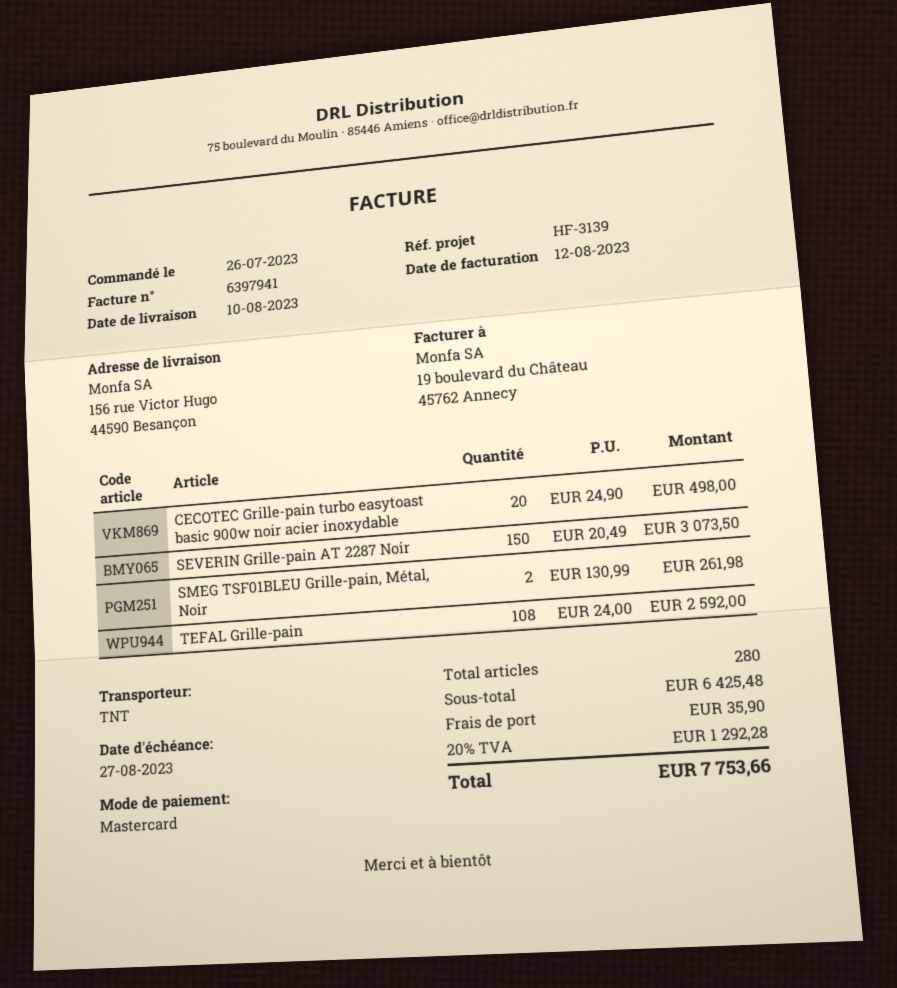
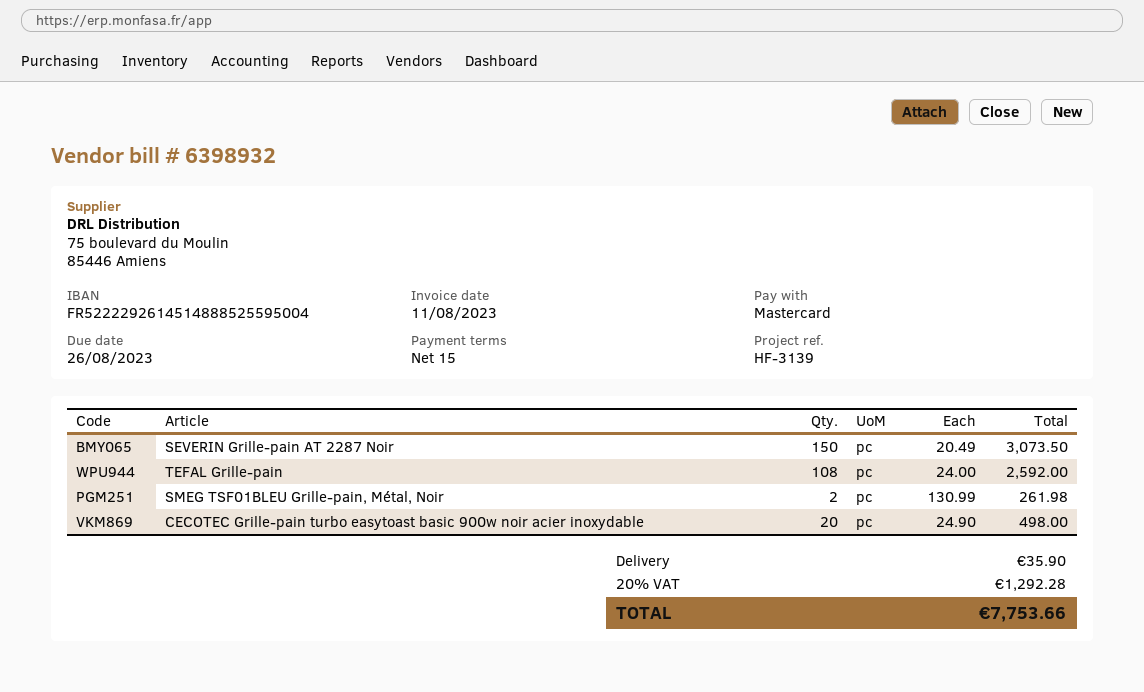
invoice number: 6397941 -> 6398932
invoice date: 2023-08-12 -> 2023-08-11
due date: 2023-08-27 -> 2023-08-26

